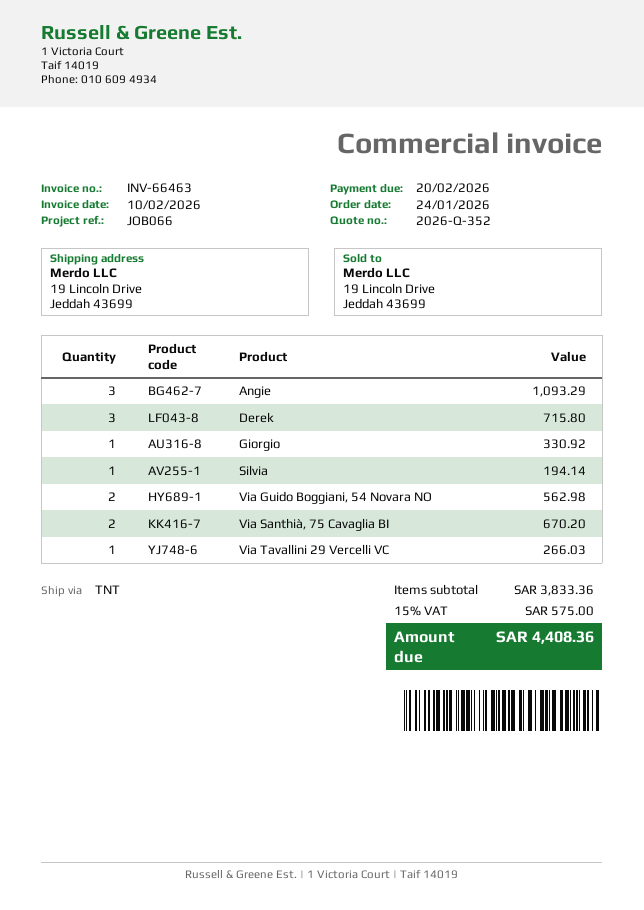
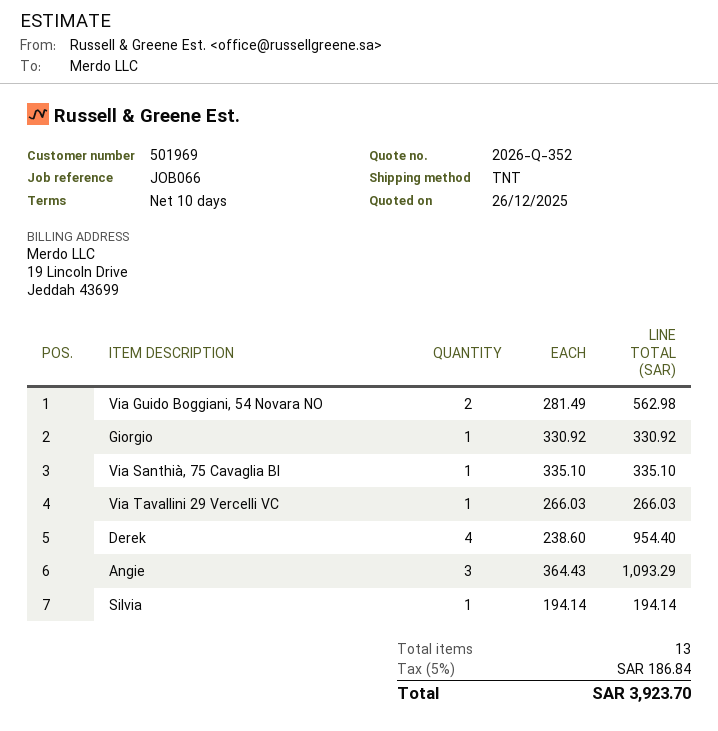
Derek: 3 for 715.80 -> 4 for 954.40
Via Santhià, 75 Cavaglia BI: 2 for 670.20 -> 1 for 335.10
tax: 15% = 575.00 -> 5% = 186.84
total: 4408.36 -> 3923.70

